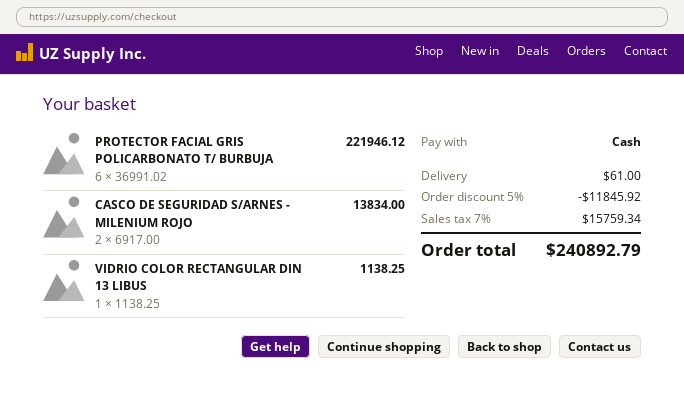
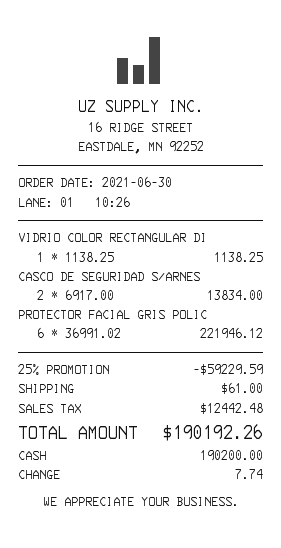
discount: 5% = 11845.92 -> 25% = 59229.59
tax: 15759.34 -> 12442.48
total: 240892.79 -> 190192.26

